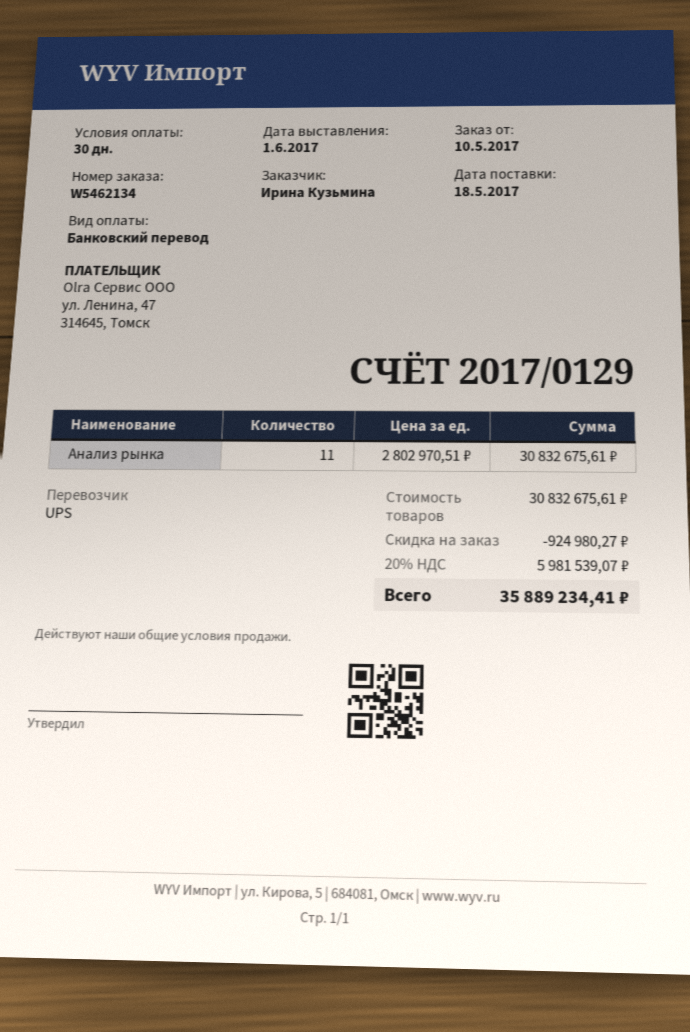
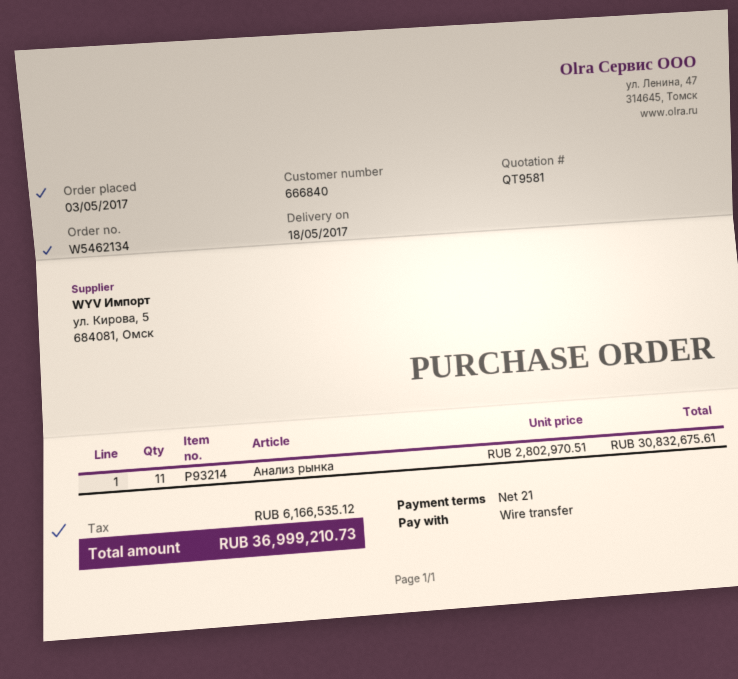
order date: 2017-05-10 -> 2017-05-03
payment terms: 30 days -> 21 days
discount: 924980.27 -> none
tax: 5981539.07 -> 6166535.12
total: 35889234.41 -> 36999210.73

